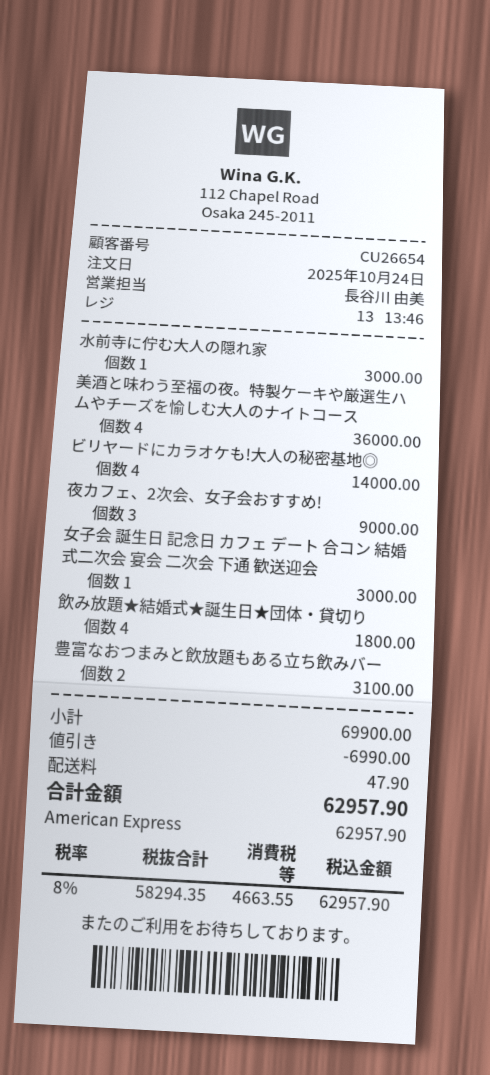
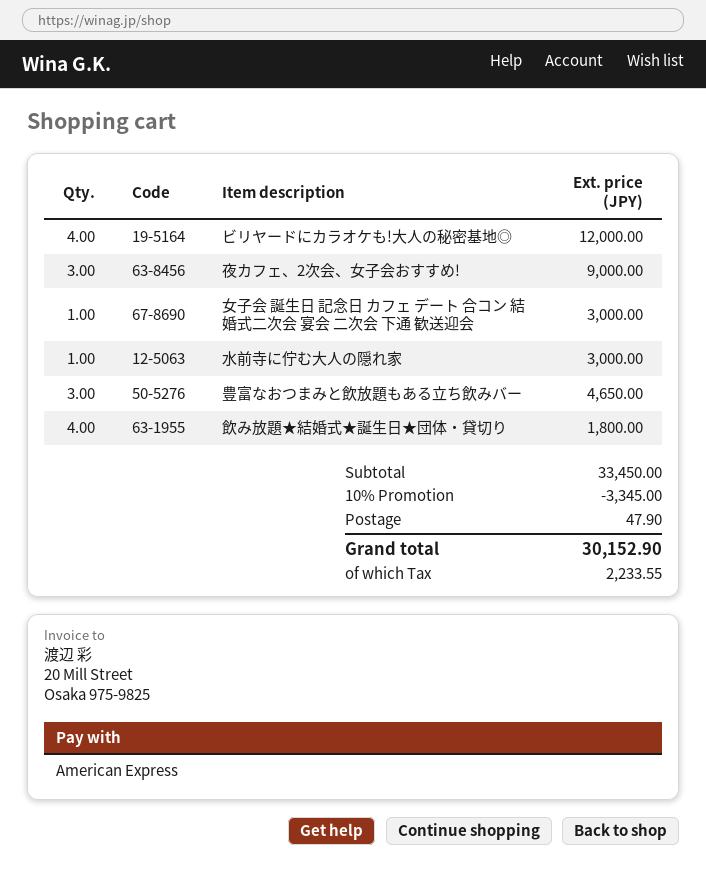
美酒と味わう至福の夜。特製ケーキや厳選生ハムやチーズを愉しむ大人のナイトコース: 4 for 36000.00 -> none
ビリヤードにカラオケも!大人の秘密基地◎: 4 for 14000.00 -> 4 for 12000.00
豊富なおつまみと飲放題もある立ち飲みバー: 2 for 3100.00 -> 3 for 4650.00
subtotal: 69900.00 -> 33450.00
discount: 6990.00 -> 3345.00
tax: 4663.55 -> 2233.55
total: 62957.90 -> 30152.90

